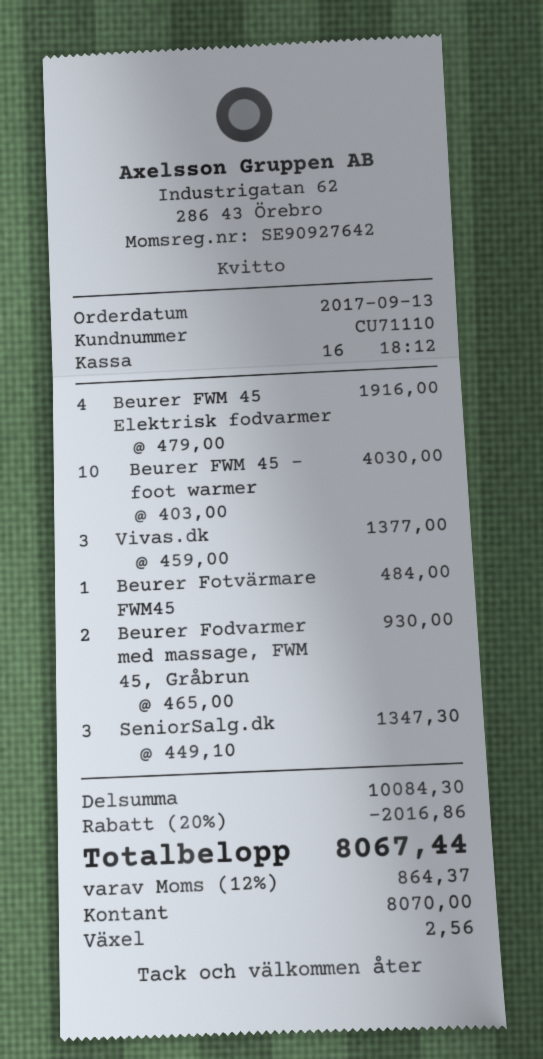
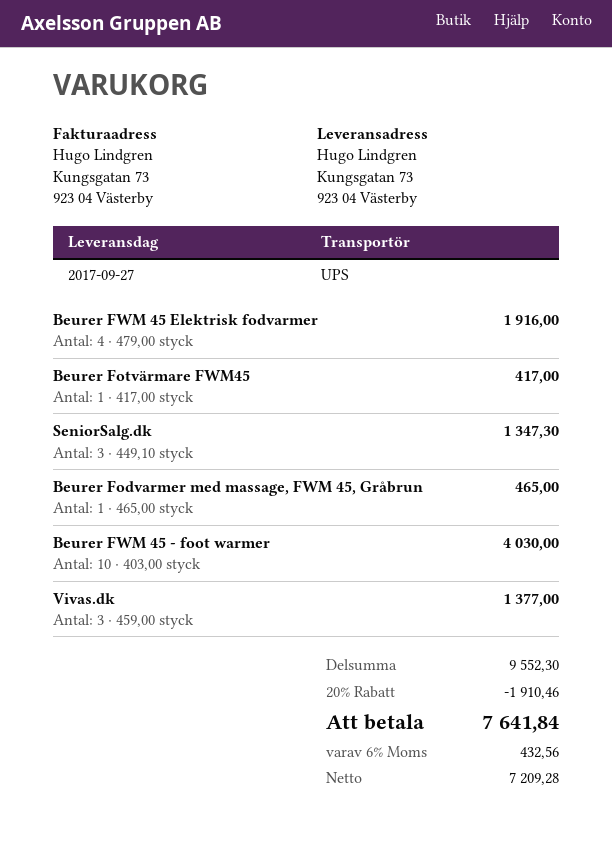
Beurer Fotvärmare FWM45: 1 x 484.00 = 484.00 -> 1 x 417.00 = 417.00
Beurer Fodvarmer med massage, FWM 45, Gråbrun: 2 x 465.00 = 930.00 -> 1 x 465.00 = 465.00
subtotal: 10084.30 -> 9552.30
discount: 20% = 2016.86 -> 20% = 1910.46
tax: 12% = 864.37 -> 6% = 432.56
total: 8067.44 -> 7641.84

